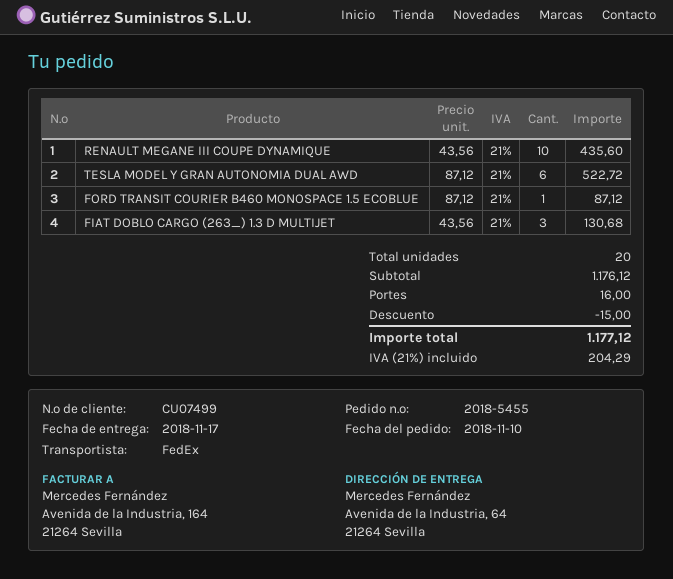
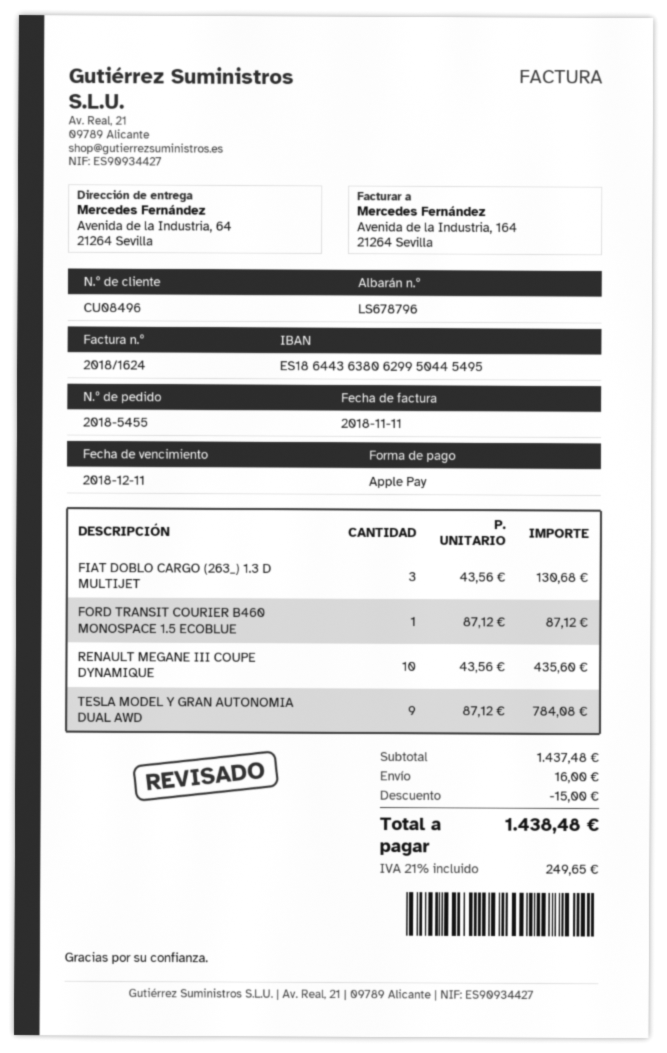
customer number: CU07499 -> CU08496
TESLA MODEL Y GRAN AUTONOMIA DUAL AWD: 6 x 87.12 = 522.72 -> 9 x 87.12 = 784.08
subtotal: 1176.12 -> 1437.48
tax: 21% = 204.29 -> 21% = 249.65
total: 1177.12 -> 1438.48

